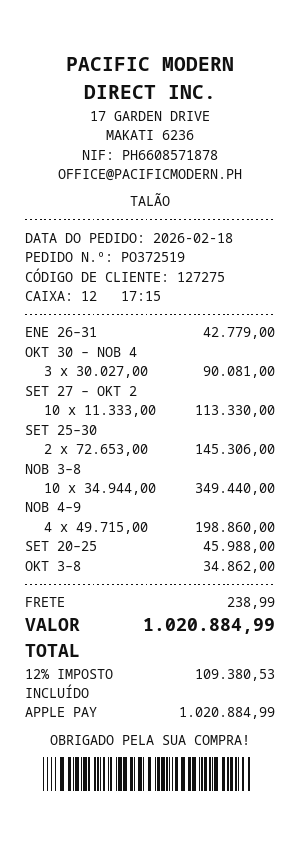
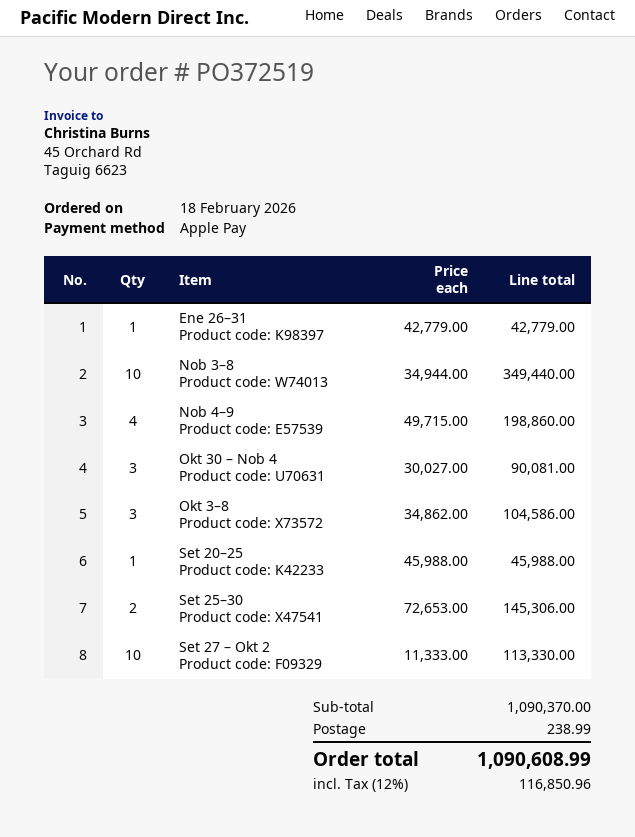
OKT 3–8: 1 x 34862.00 = 34862.00 -> 3 x 34862.00 = 104586.00
tax: 12% = 109380.53 -> 12% = 116850.96
total: 1020884.99 -> 1090608.99

